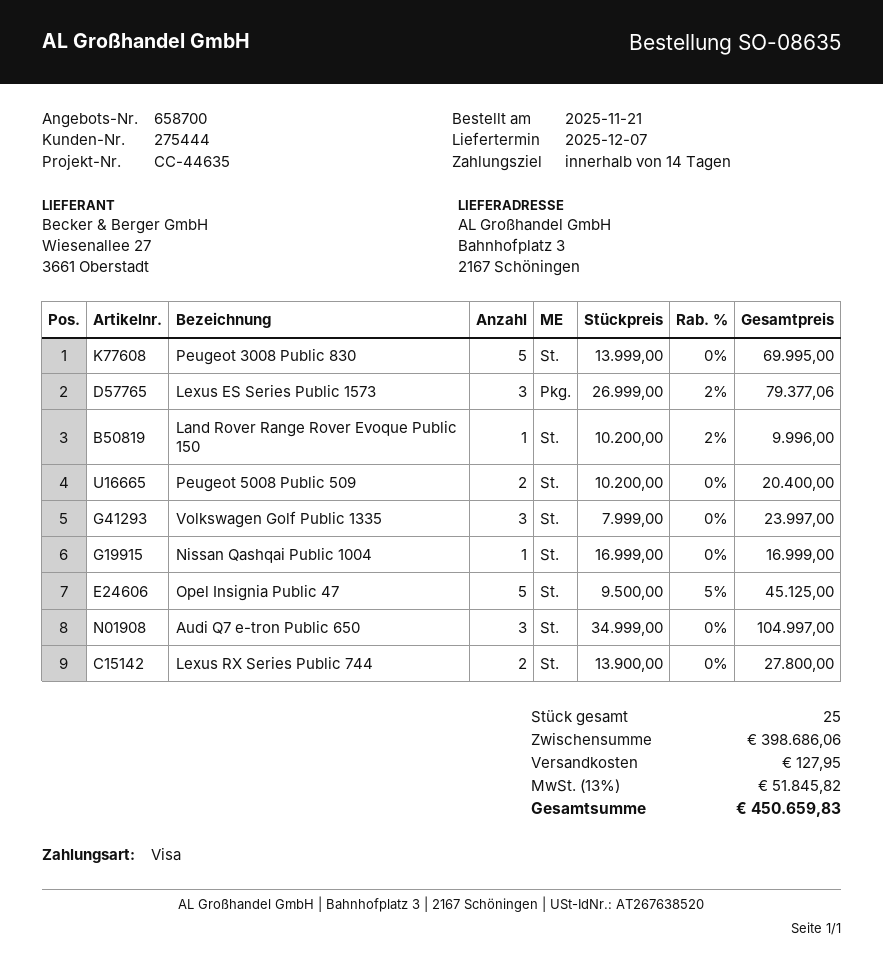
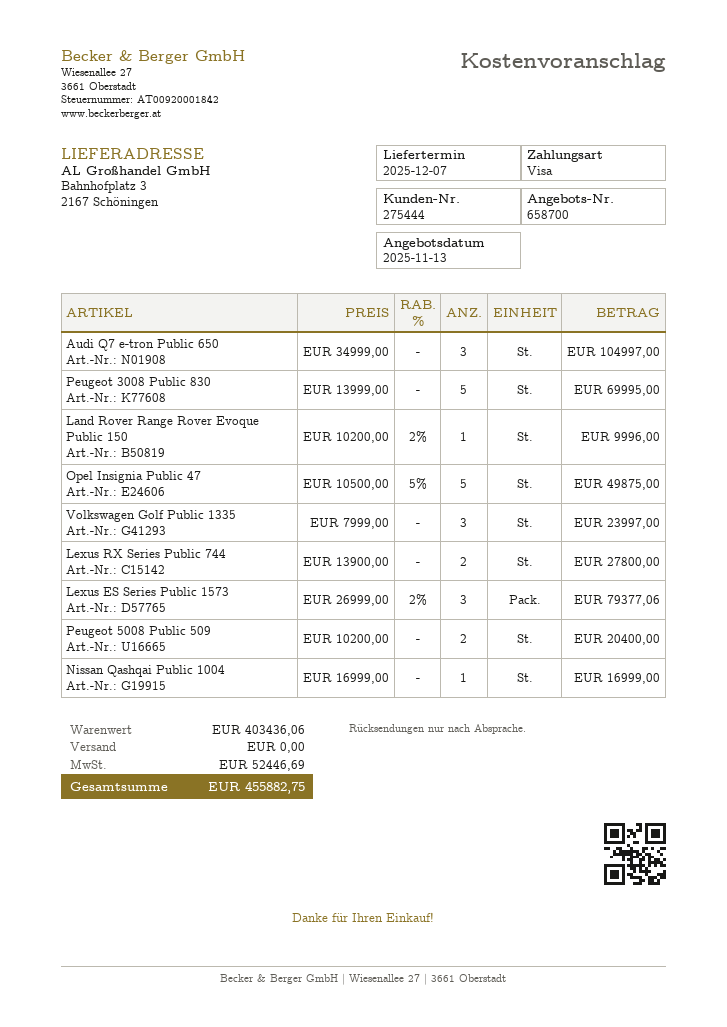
Opel Insignia Public 47: 5 x 9500.00 - 5% = 45125.00 -> 5 x 10500.00 - 5% = 49875.00
subtotal: 398686.06 -> 403436.06
shipping: 127.95 -> 0.00
tax: 51845.82 -> 52446.69
total: 450659.83 -> 455882.75

